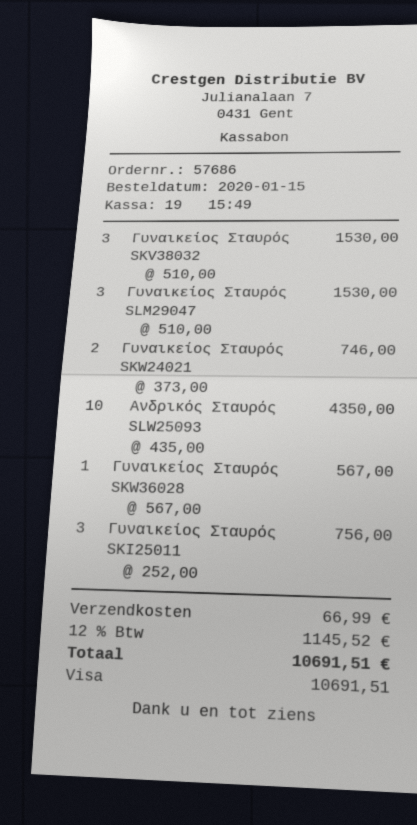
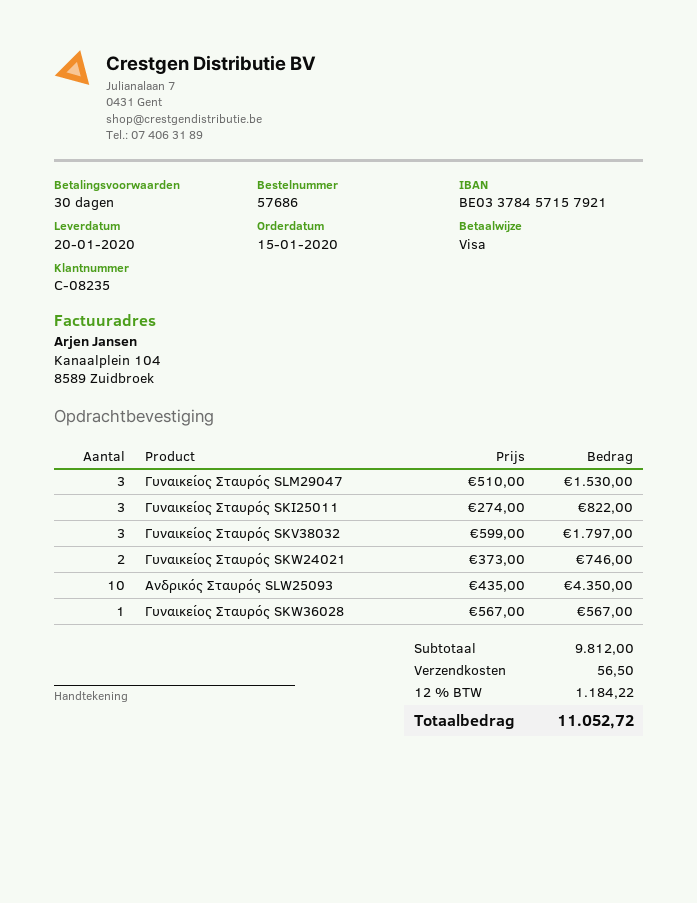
Γυναικείος Σταυρός SKV38032: 3 x 510.00 = 1530.00 -> 3 x 599.00 = 1797.00
Γυναικείος Σταυρός SKI25011: 3 x 252.00 = 756.00 -> 3 x 274.00 = 822.00
shipping: 66.99 -> 56.50
tax: 12% = 1145.52 -> 12% = 1184.22
total: 10691.51 -> 11052.72

